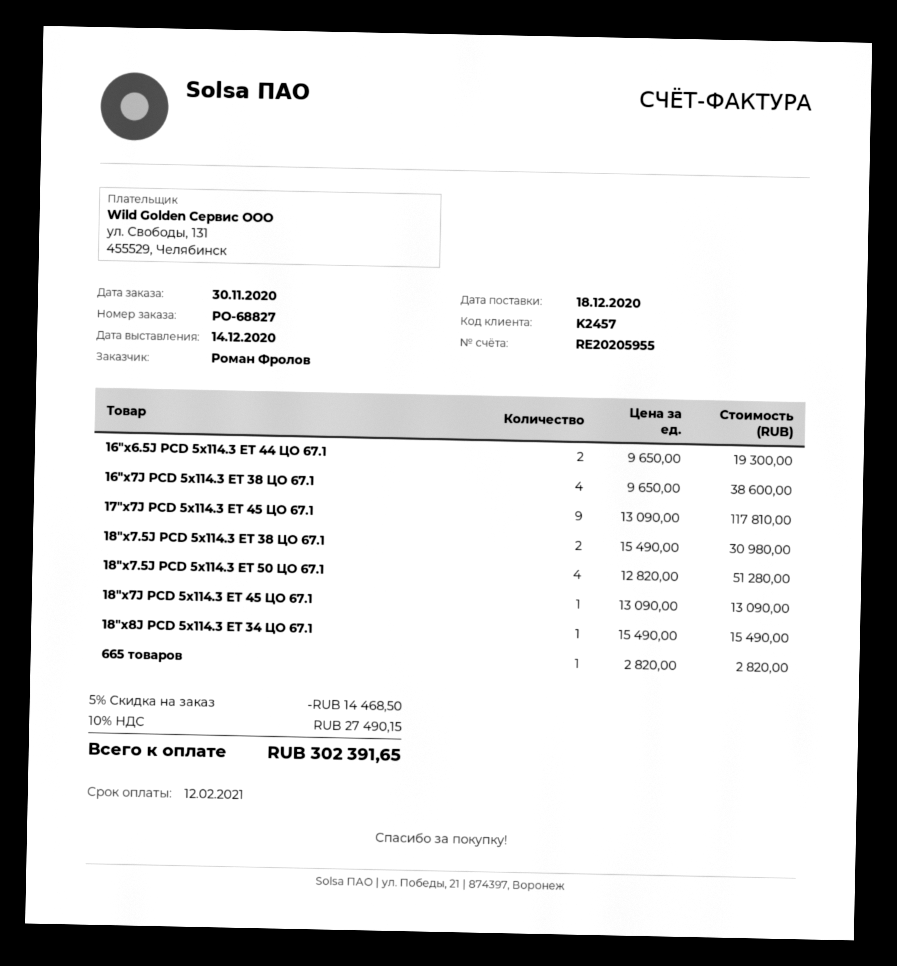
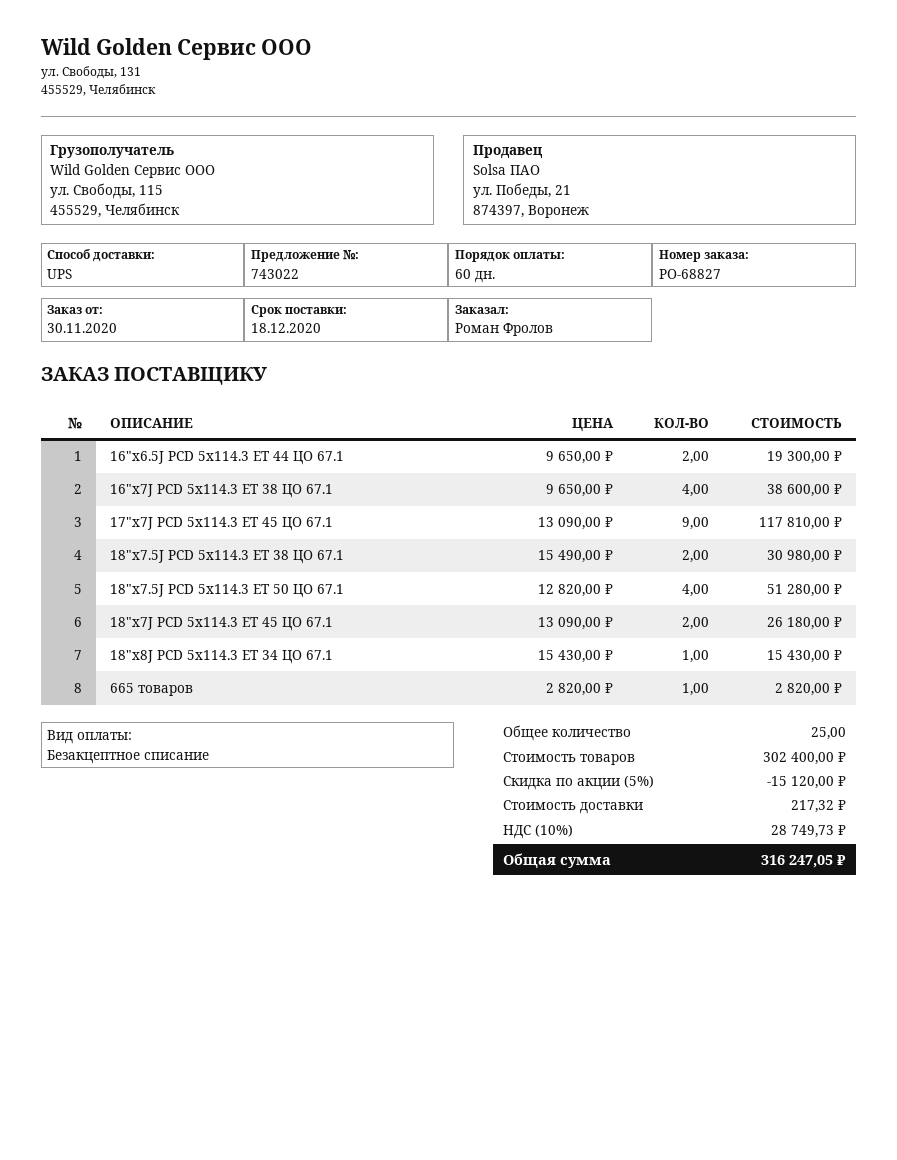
18"x7J PCD 5x114.3 ЕТ 45 ЦО 67.1: 1 x 13090.00 = 13090.00 -> 2 x 13090.00 = 26180.00
18"x8J PCD 5x114.3 ЕТ 34 ЦО 67.1: 1 x 15490.00 = 15490.00 -> 1 x 15430.00 = 15430.00
discount: 5% = 14468.50 -> 5% = 15120.00
shipping: none -> 217.32
tax: 10% = 27490.15 -> 10% = 28749.73
total: 302391.65 -> 316247.05

